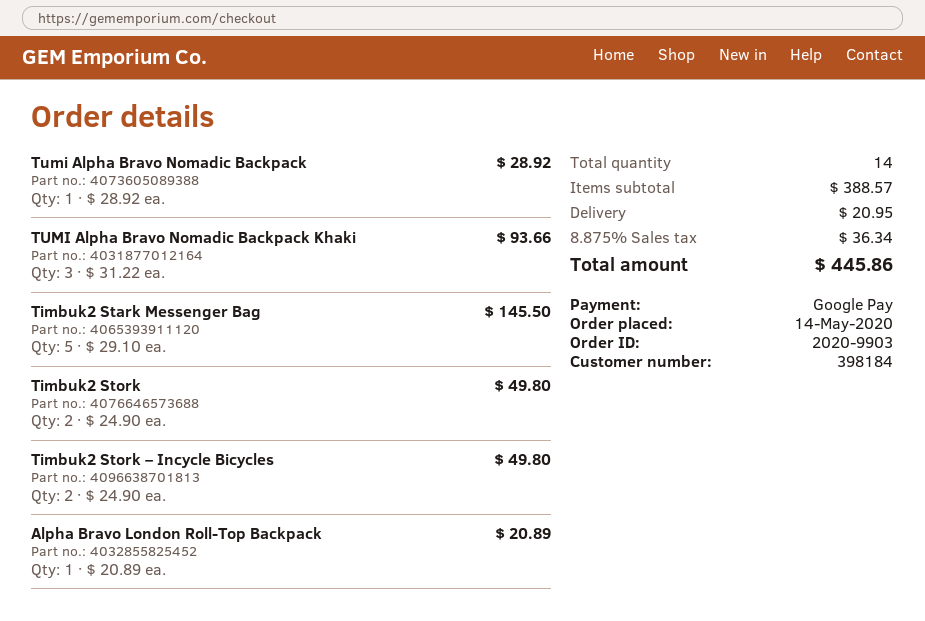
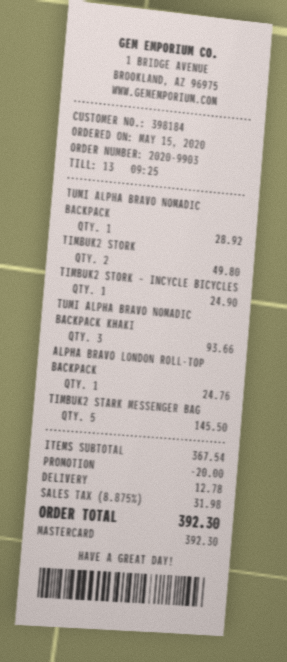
order date: 2020-05-14 -> 2020-05-15
payment method: Google Pay -> Mastercard
Timbuk2 Stork – Incycle Bicycles: 2 for 49.80 -> 1 for 24.90
Alpha Bravo London Roll-Top Backpack: 1 for 20.89 -> 1 for 24.76
subtotal: 388.57 -> 367.54
discount: none -> 20.00
shipping: 20.95 -> 12.78
tax: 8.875% = 36.34 -> 8.875% = 31.98
total: 445.86 -> 392.30

